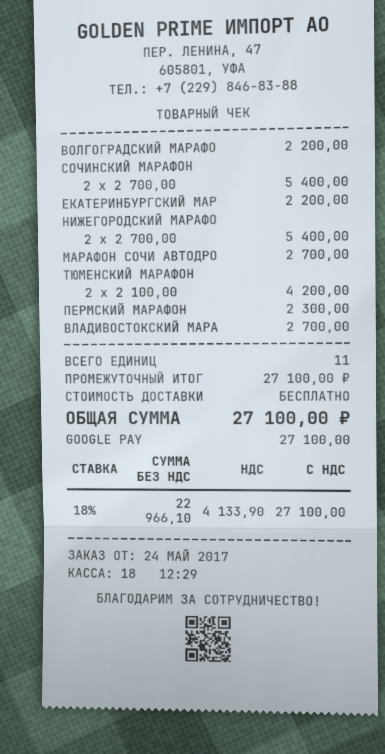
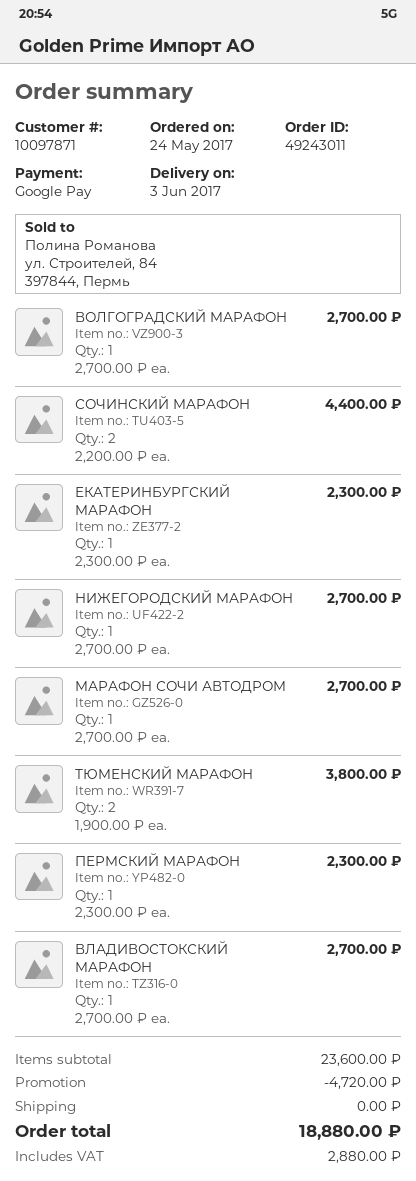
ВОЛГОГРАДСКИЙ МАРАФО: 1 x 2200.00 = 2200.00 -> 1 x 2700.00 = 2700.00
СОЧИНСКИЙ МАРАФОН: 2 x 2700.00 = 5400.00 -> 2 x 2200.00 = 4400.00
ЕКАТЕРИНБУРГСКИЙ МАР: 1 x 2200.00 = 2200.00 -> 1 x 2300.00 = 2300.00
НИЖЕГОРОДСКИЙ МАРАФО: 2 x 2700.00 = 5400.00 -> 1 x 2700.00 = 2700.00
ТЮМЕНСКИЙ МАРАФОН: 2 x 2100.00 = 4200.00 -> 2 x 1900.00 = 3800.00
subtotal: 27100.00 -> 23600.00
discount: none -> 4720.00
tax: 4133.90 -> 2880.00
total: 27100.00 -> 18880.00

